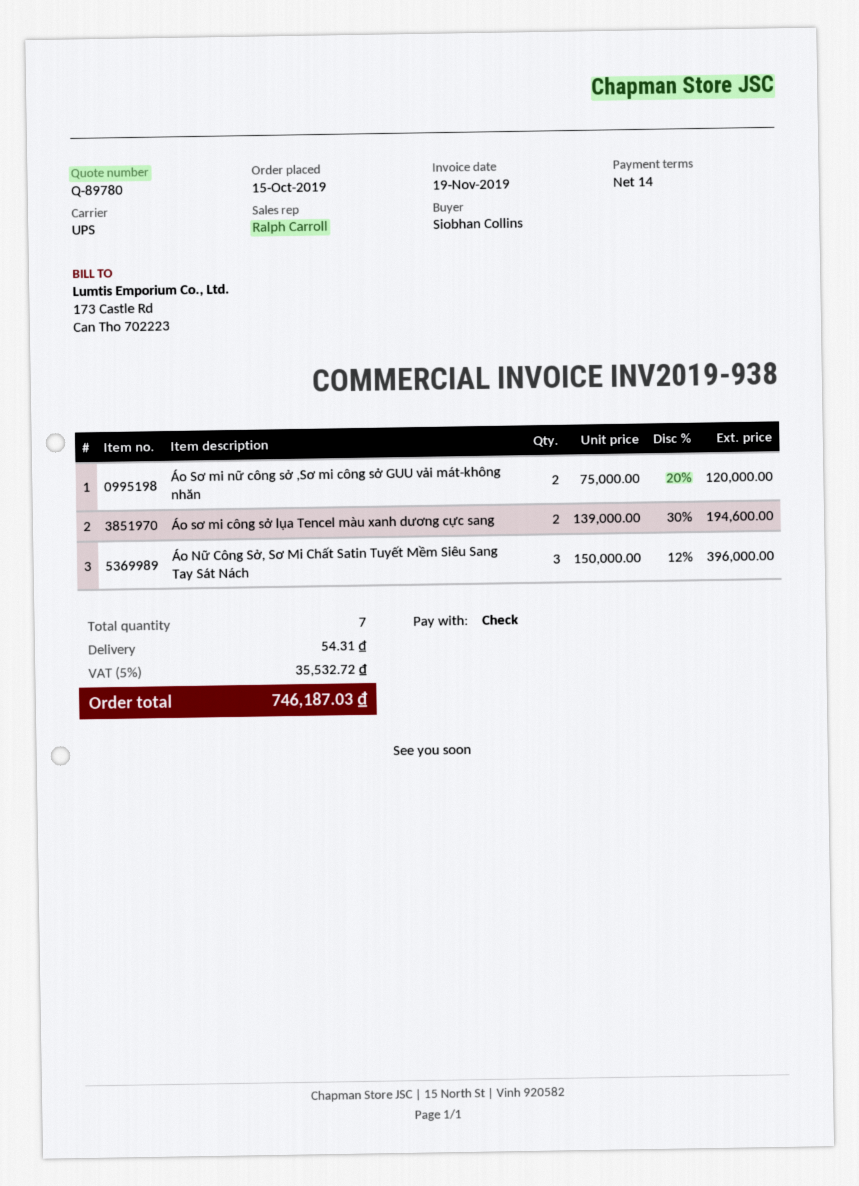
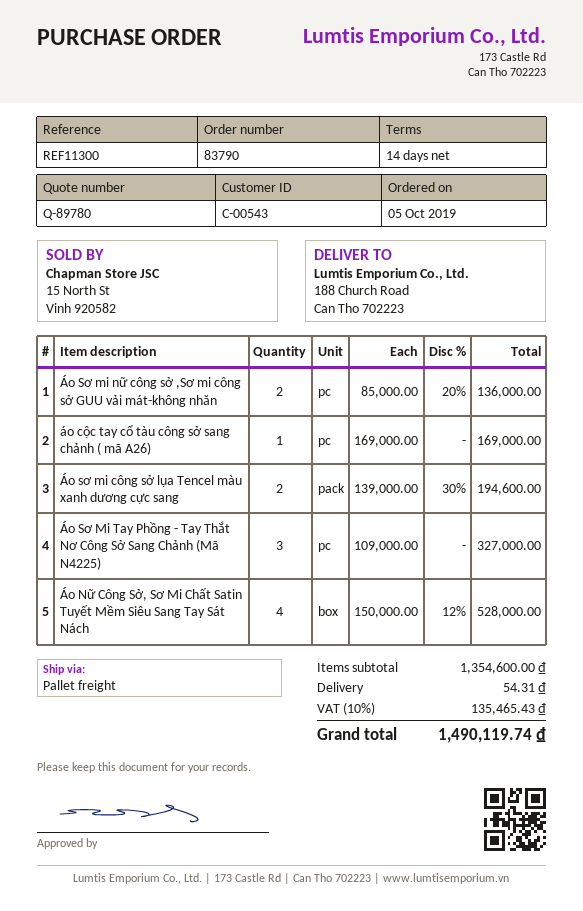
order date: 2019-10-15 -> 2019-10-05
shipping method: UPS -> pallet freight
Áo Sơ mi nữ công sở ,Sơ mi công sở GUU vải mát-không nhăn: 2 x 75000.00 - 20% = 120000.00 -> 2 x 85000.00 - 20% = 136000.00
Áo Nữ Công Sở, Sơ Mi Chất Satin Tuyết Mềm Siêu Sang Tay Sát Nách: 3 x 150000.00 - 12% = 396000.00 -> 4 x 150000.00 - 12% = 528000.00
áo cộc tay cổ tàu công sở sang chảnh ( mã A26): none -> 1 x 169000.00 = 169000.00
Áo Sơ Mi Tay Phồng - Tay Thắt Nơ Công Sở Sang Chảnh (Mã N4225): none -> 3 x 109000.00 = 327000.00
tax: 5% = 35532.72 -> 10% = 135465.43
total: 746187.03 -> 1490119.74

